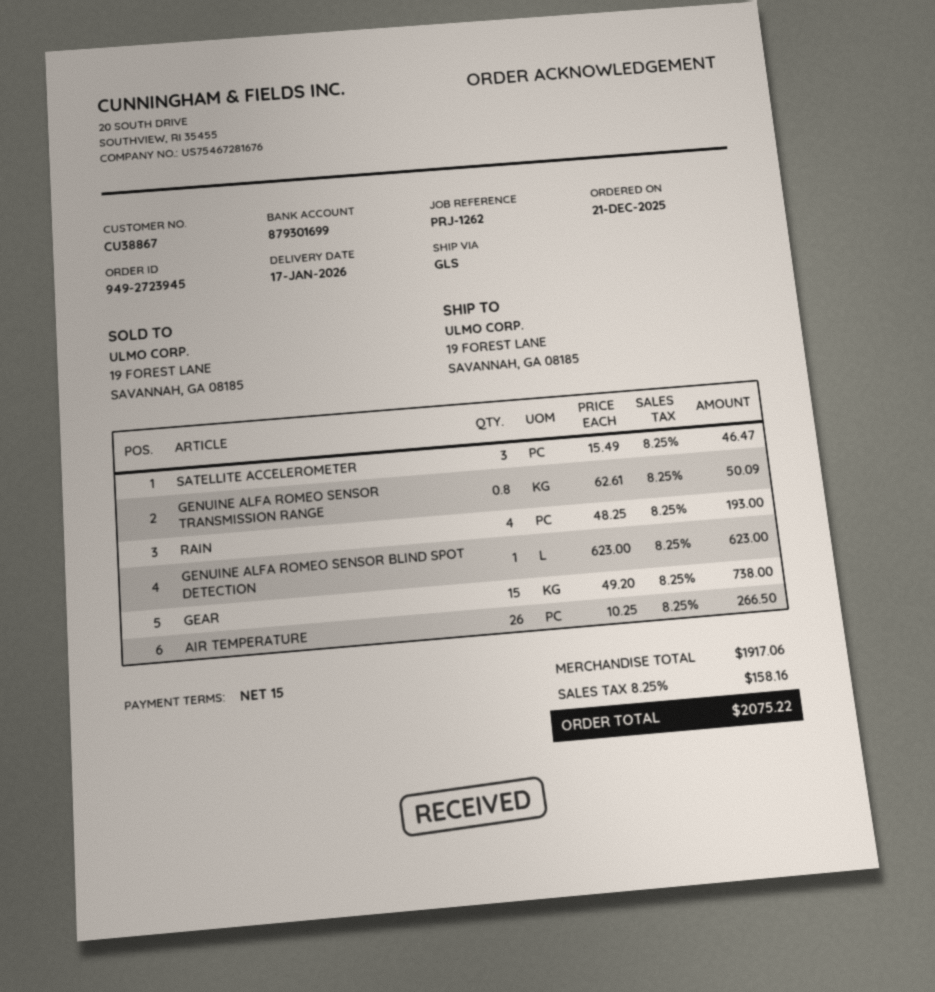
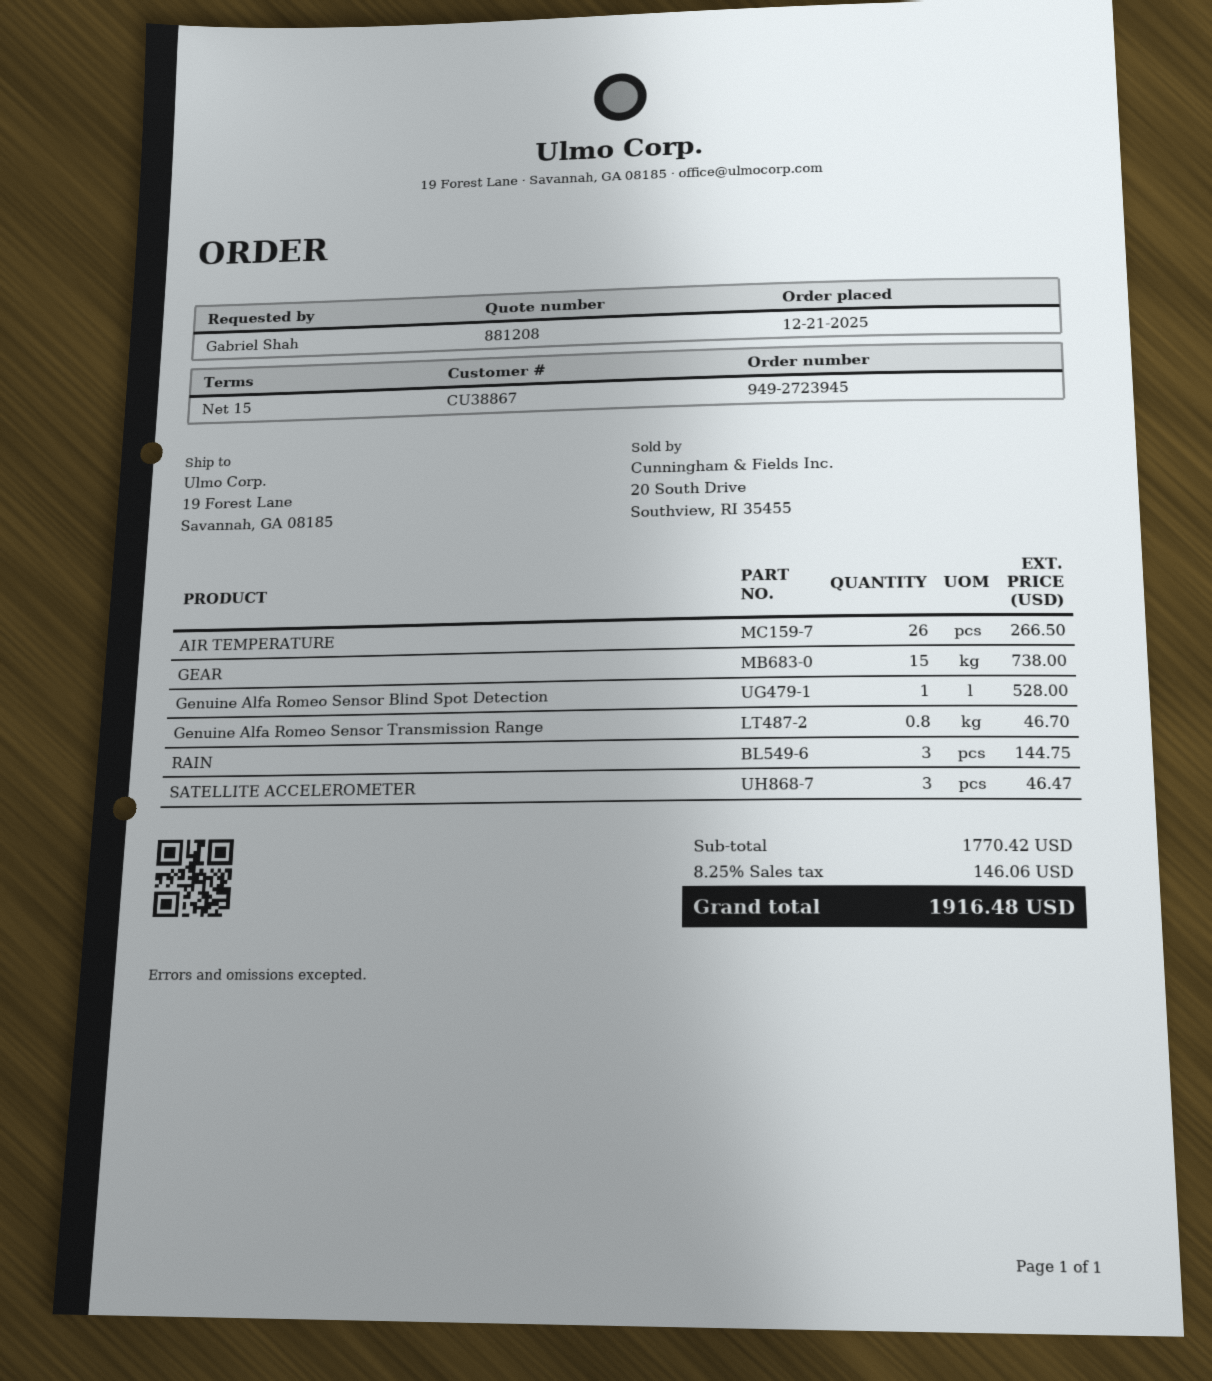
GENUINE ALFA ROMEO SENSOR TRANSMISSION RANGE: 0.8 for 50.09 -> 0.8 for 46.70
RAIN: 4 for 193.00 -> 3 for 144.75
GENUINE ALFA ROMEO SENSOR BLIND SPOT DETECTION: 1 for 623.00 -> 1 for 528.00
subtotal: 1917.06 -> 1770.42
tax: 8.25% = 158.16 -> 8.25% = 146.06
total: 2075.22 -> 1916.48

